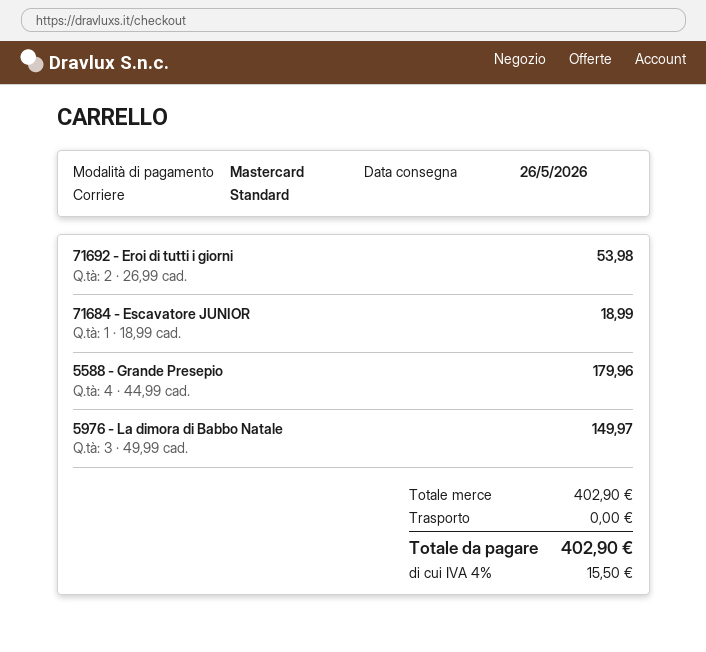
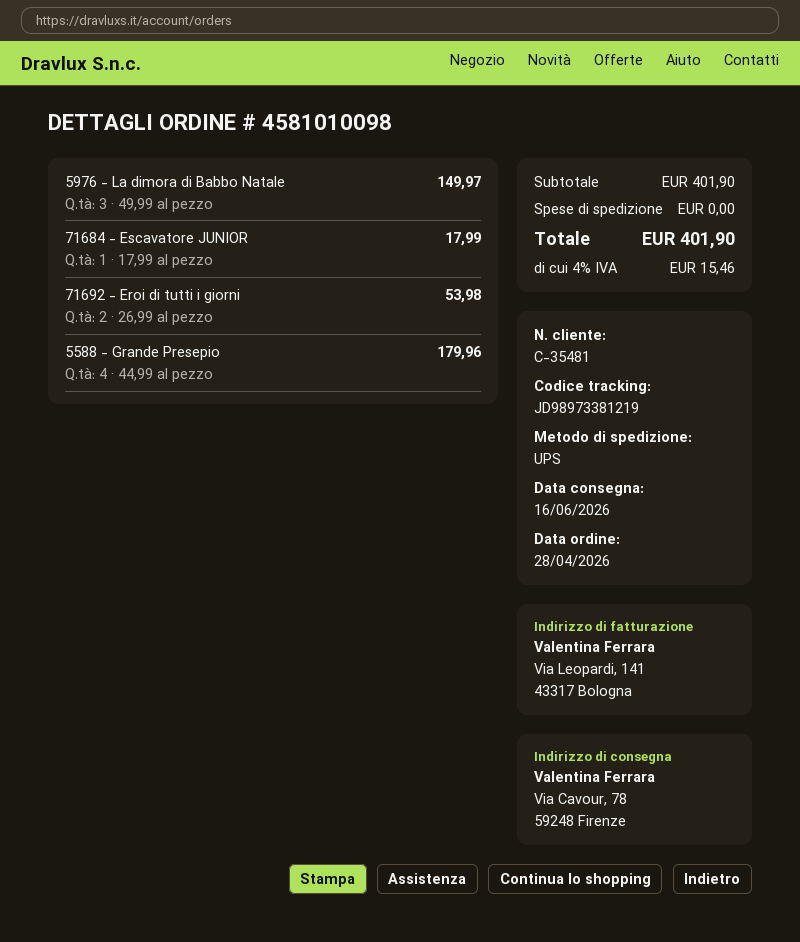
delivery date: 2026-05-26 -> 2026-06-16
shipping method: standard -> UPS
71684 - Escavatore JUNIOR: 1 x 18.99 = 18.99 -> 1 x 17.99 = 17.99
subtotal: 402.90 -> 401.90
tax: 4% = 15.50 -> 4% = 15.46
total: 402.90 -> 401.90

